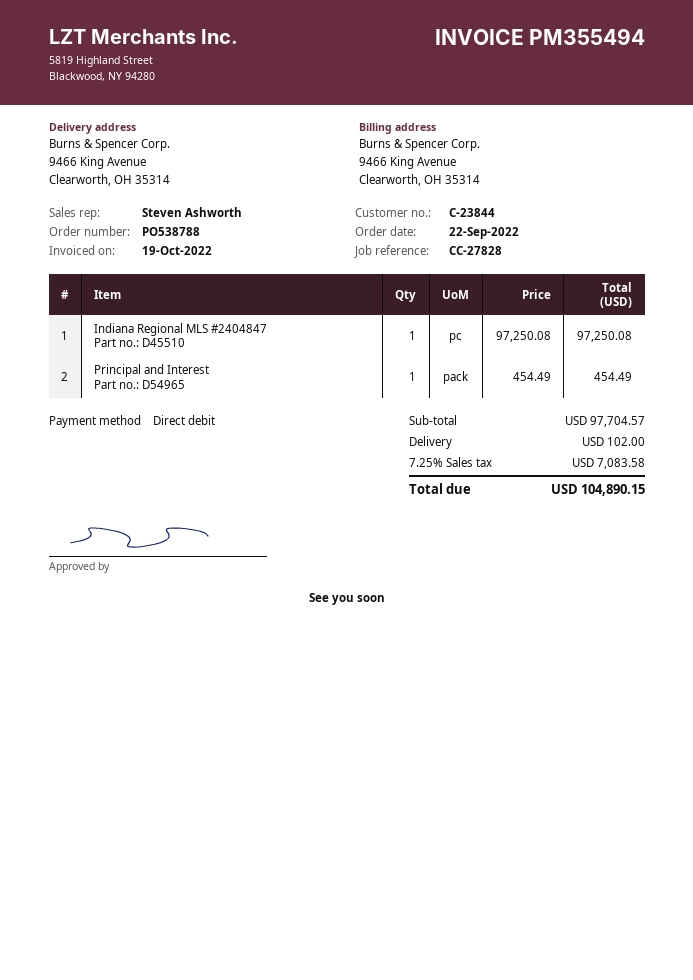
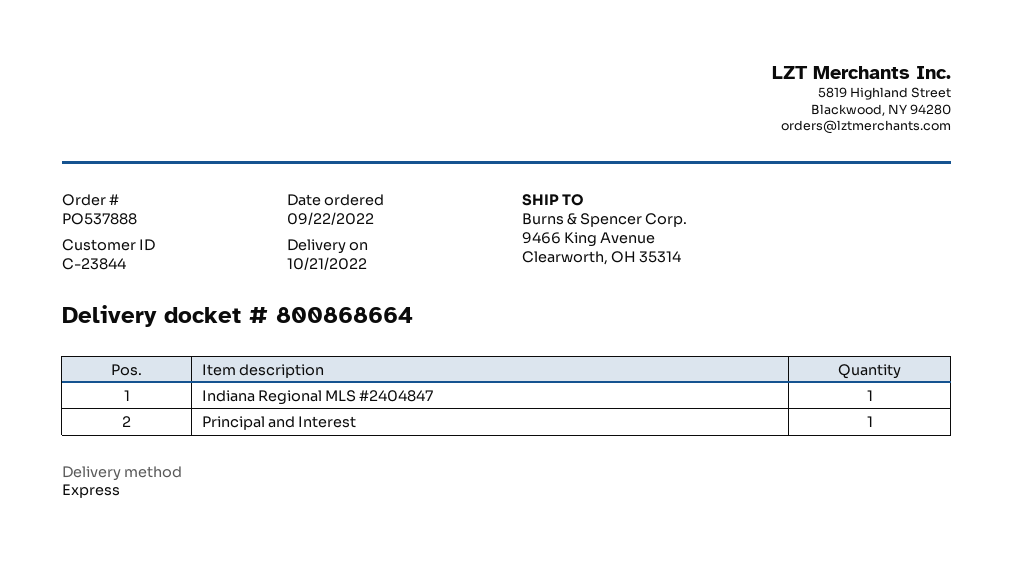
order number: PO538788 -> PO537888

